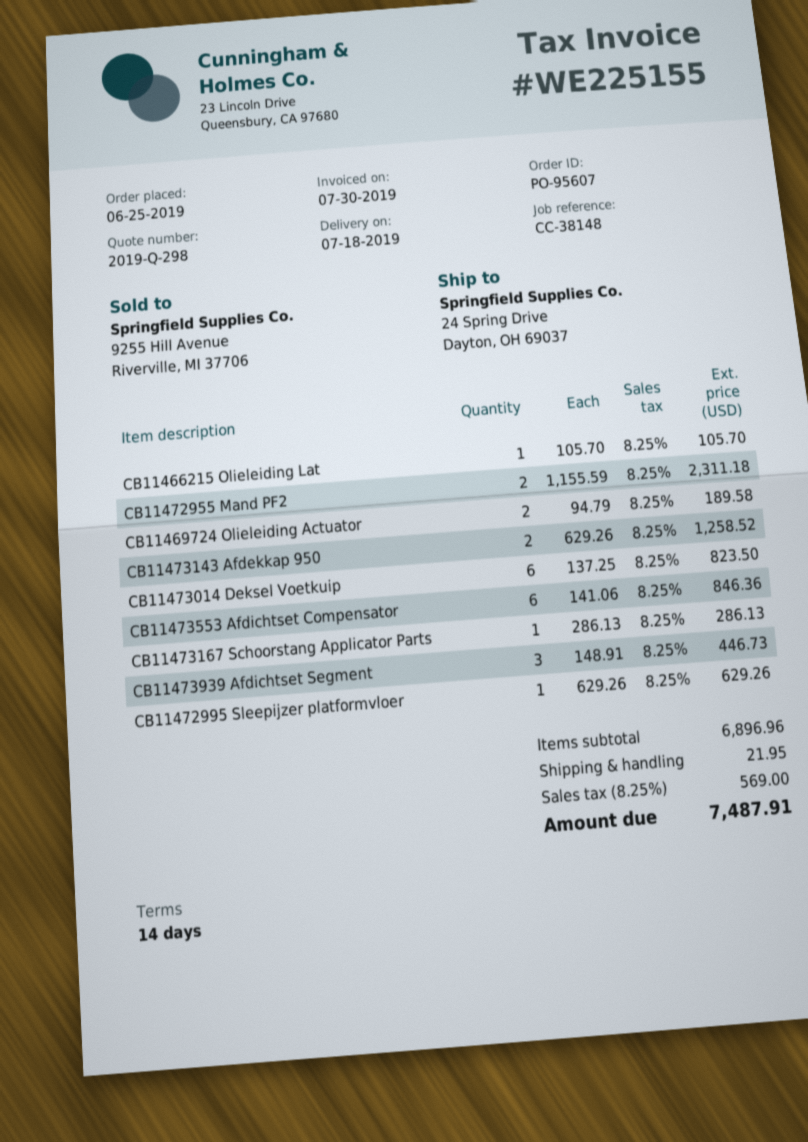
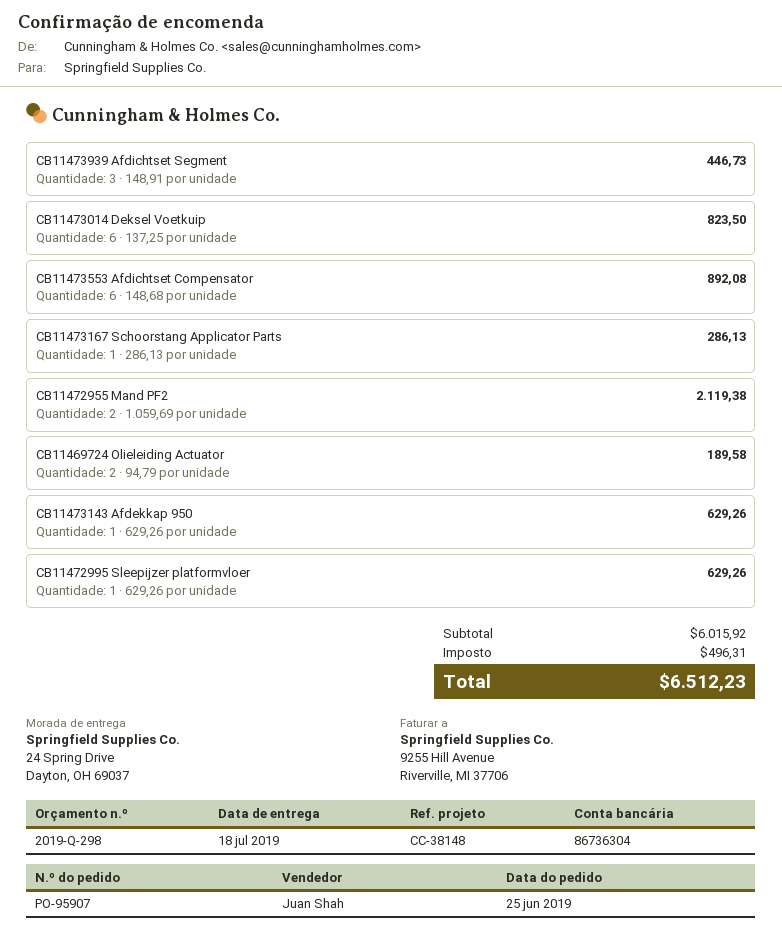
order number: PO-95607 -> PO-95907
CB11466215 Olieleiding Lat: 1 x 105.70 = 105.70 -> none
CB11472955 Mand PF2: 2 x 1155.59 = 2311.18 -> 2 x 1059.69 = 2119.38
CB11473143 Afdekkap 950: 2 x 629.26 = 1258.52 -> 1 x 629.26 = 629.26
CB11473553 Afdichtset Compensator: 6 x 141.06 = 846.36 -> 6 x 148.68 = 892.08
subtotal: 6896.96 -> 6015.92
shipping: 21.95 -> none
tax: 569.00 -> 496.31
total: 7487.91 -> 6512.23

